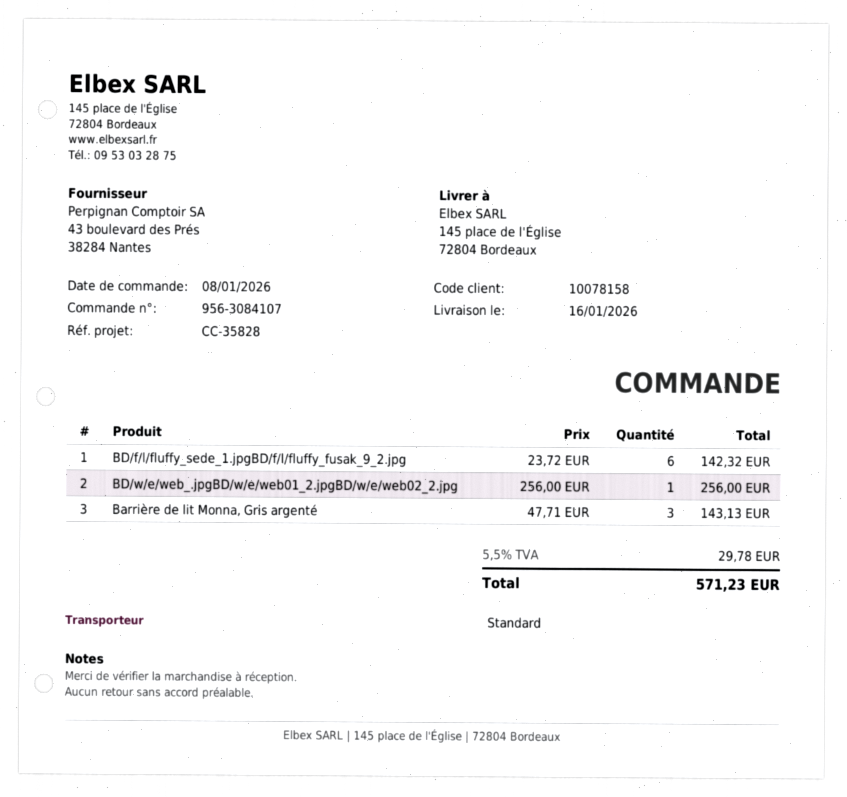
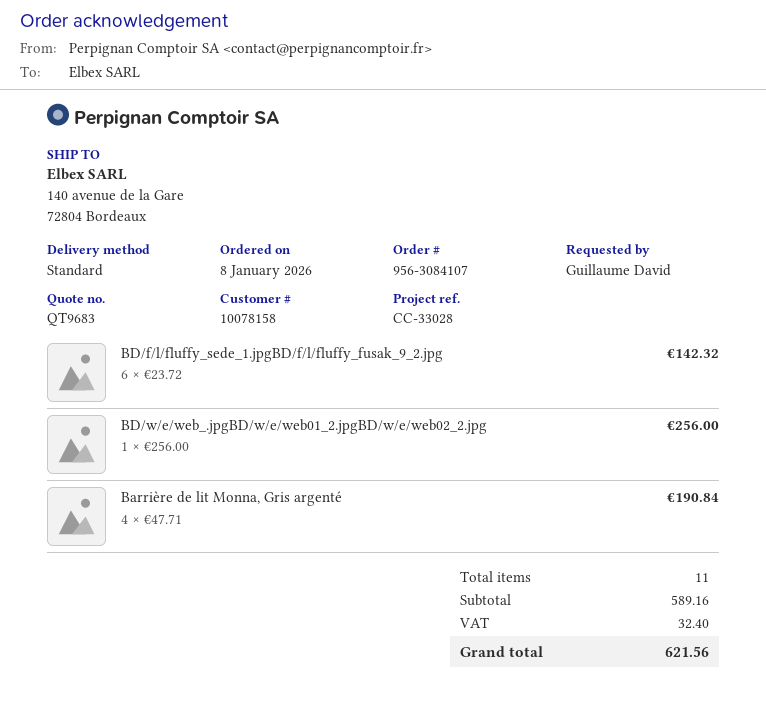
reference: CC-35828 -> CC-33028
ship to: 145 place de l'Église, 72804 Bordeaux -> 140 avenue de la Gare, 72804 Bordeaux
Barrière de lit Monna, Gris argenté: 3 x 47.71 = 143.13 -> 4 x 47.71 = 190.84
tax: 29.78 -> 32.40
total: 571.23 -> 621.56

